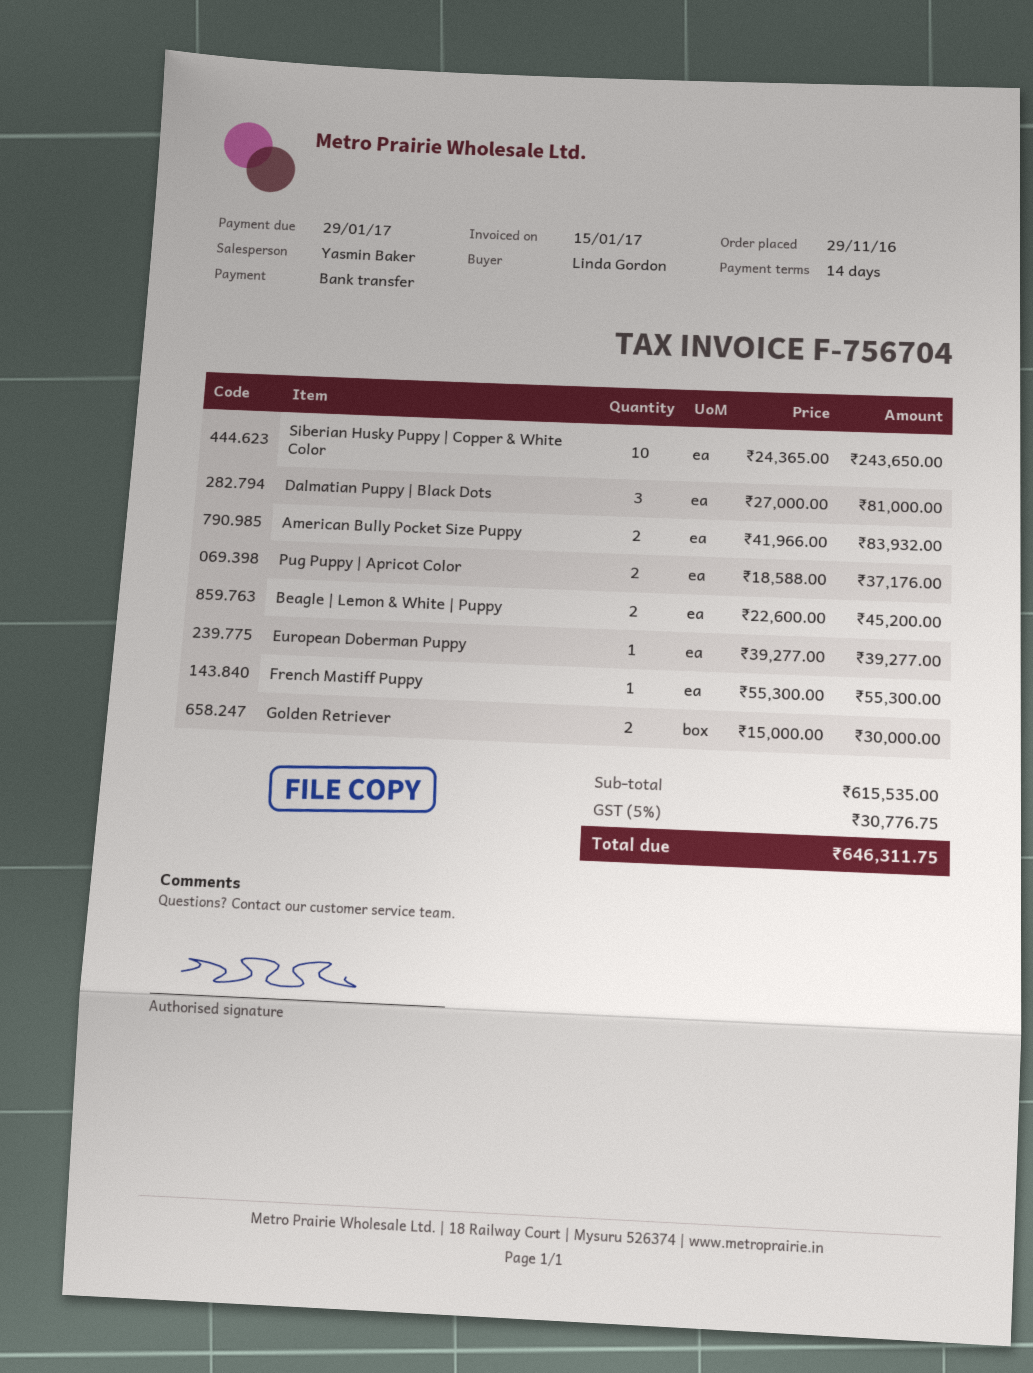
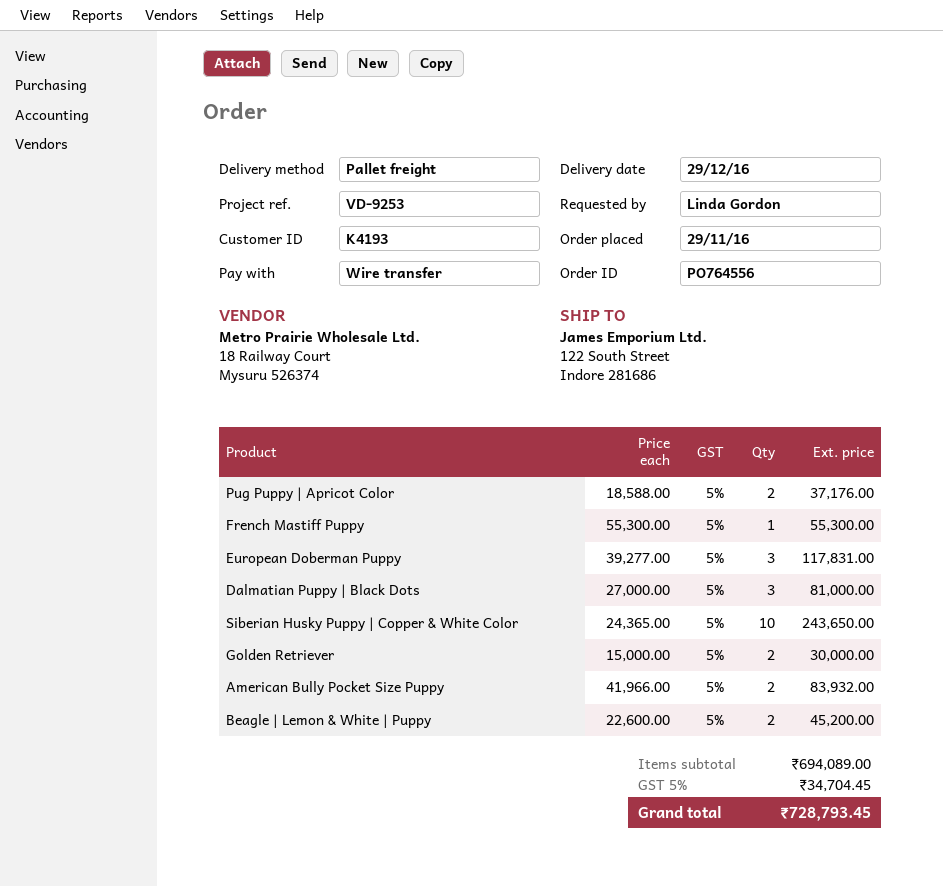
European Doberman Puppy: 1 x 39277.00 = 39277.00 -> 3 x 39277.00 = 117831.00
subtotal: 615535.00 -> 694089.00
tax: 5% = 30776.75 -> 5% = 34704.45
total: 646311.75 -> 728793.45

